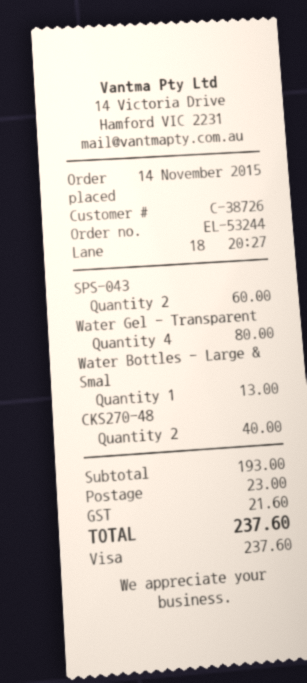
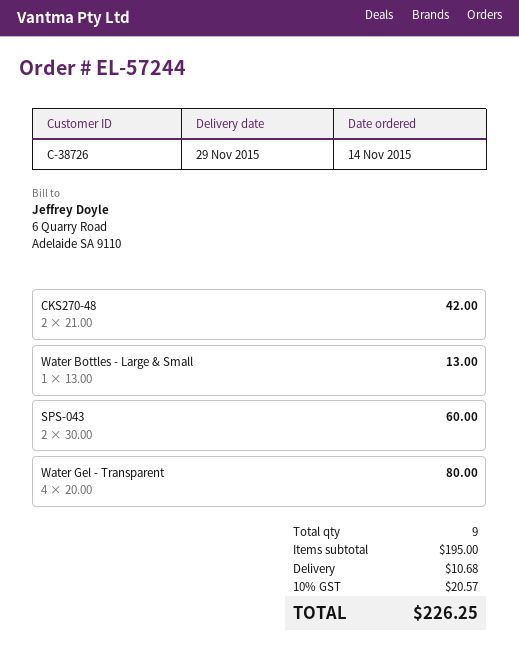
order number: EL-53244 -> EL-57244
CKS270-48: 2 for 40.00 -> 2 for 42.00
subtotal: 193.00 -> 195.00
shipping: 23.00 -> 10.68
tax: 21.60 -> 20.57
total: 237.60 -> 226.25

